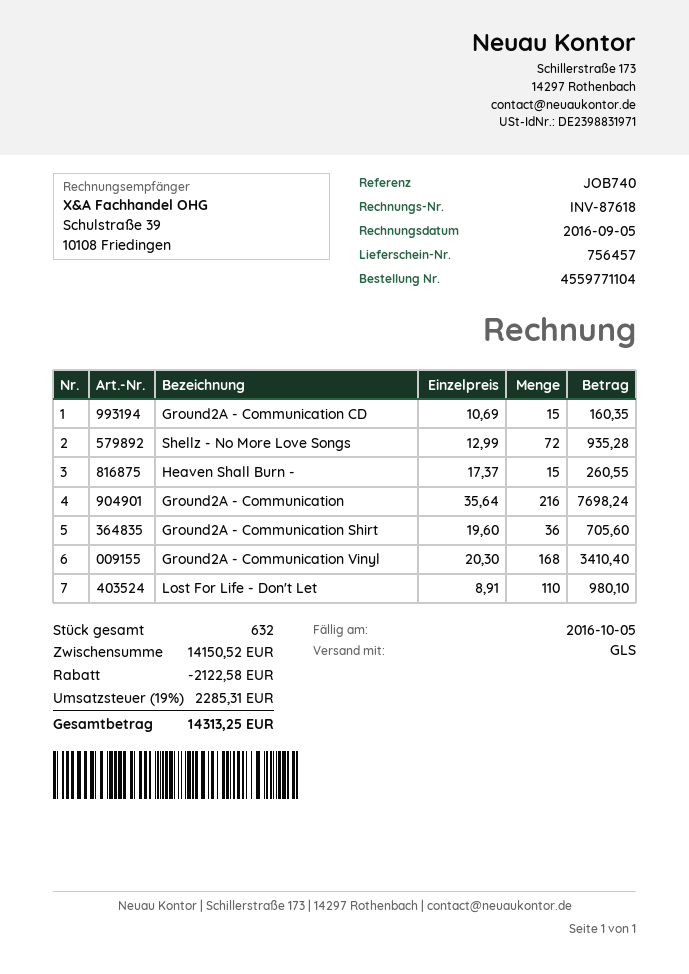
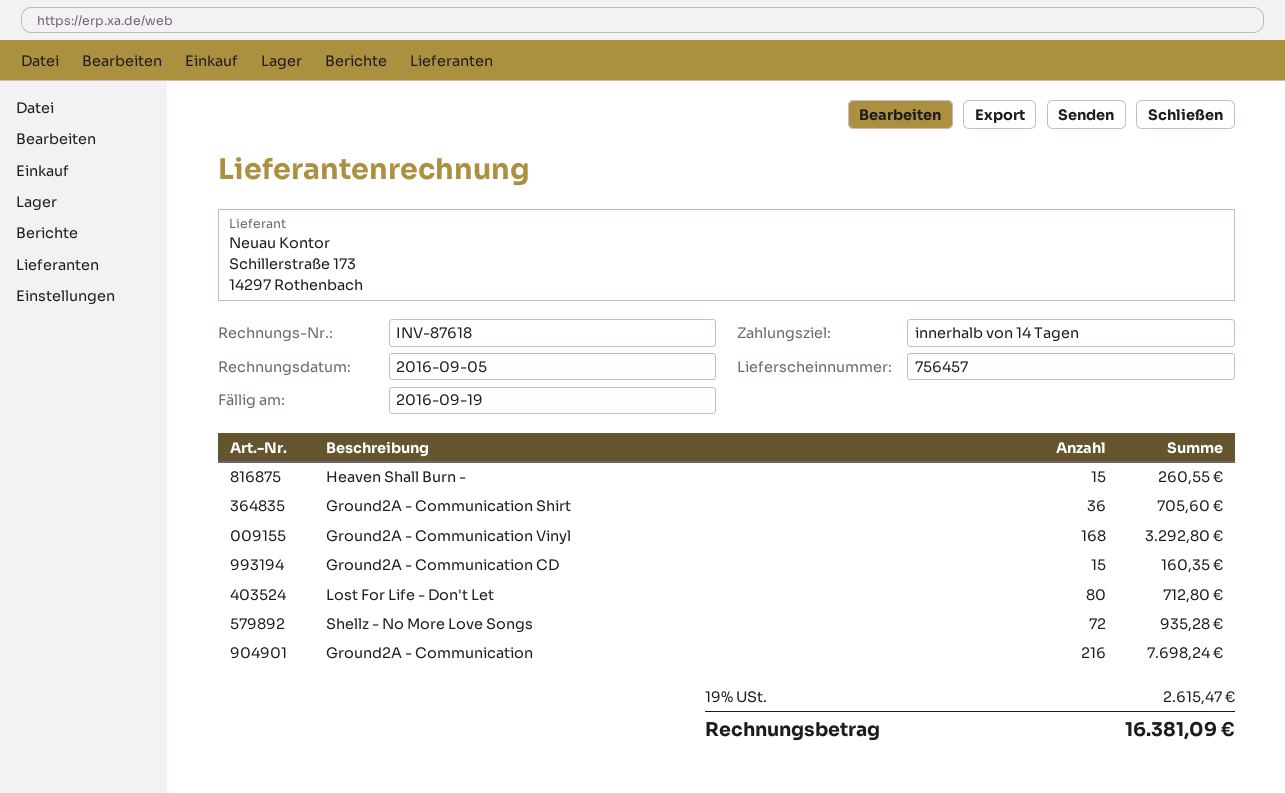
due date: 2016-10-05 -> 2016-09-19
Ground2A - Communication Vinyl: 168 for 3410.40 -> 168 for 3292.80
Lost For Life - Don't Let: 110 for 980.10 -> 80 for 712.80
discount: 2122.58 -> none
tax: 19% = 2285.31 -> 19% = 2615.47
total: 14313.25 -> 16381.09

